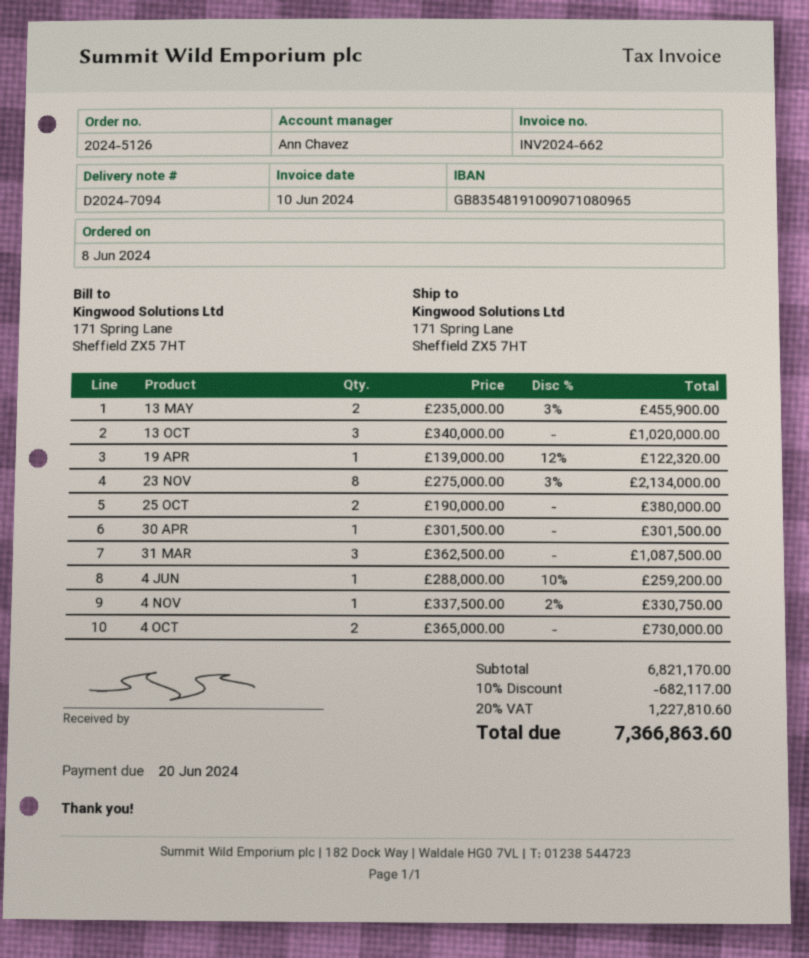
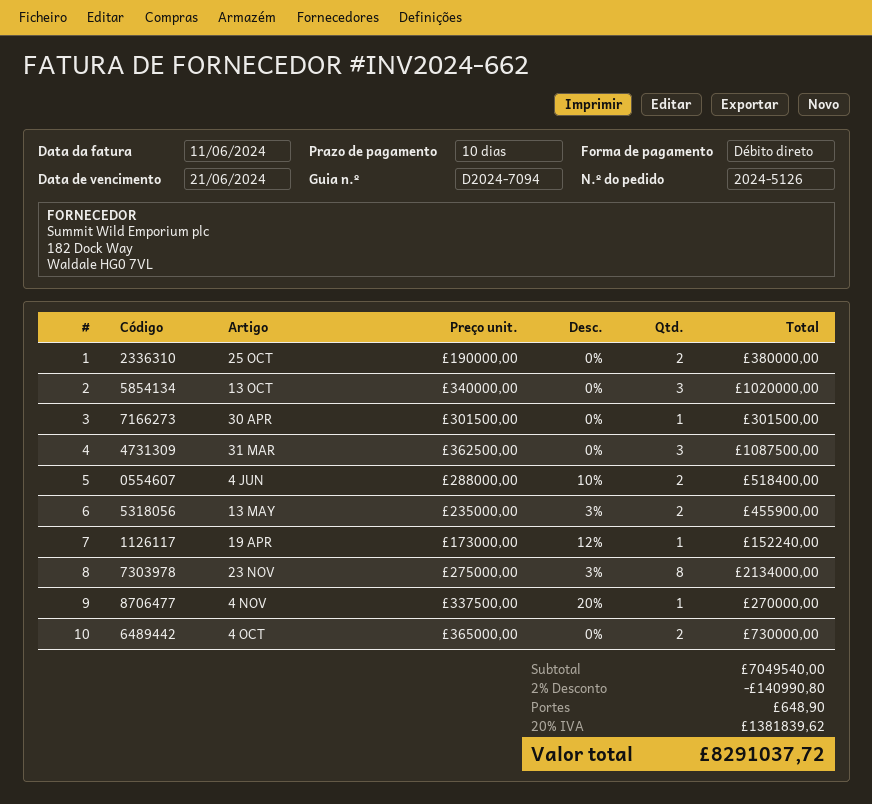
invoice date: 2024-06-10 -> 2024-06-11
due date: 2024-06-20 -> 2024-06-21
19 APR: 1 x 139000.00 - 12% = 122320.00 -> 1 x 173000.00 - 12% = 152240.00
4 JUN: 1 x 288000.00 - 10% = 259200.00 -> 2 x 288000.00 - 10% = 518400.00
4 NOV: 1 x 337500.00 - 2% = 330750.00 -> 1 x 337500.00 - 20% = 270000.00
subtotal: 6821170.00 -> 7049540.00
discount: 10% = 682117.00 -> 2% = 140990.80
shipping: none -> 648.90
tax: 20% = 1227810.60 -> 20% = 1381839.62
total: 7366863.60 -> 8291037.72

